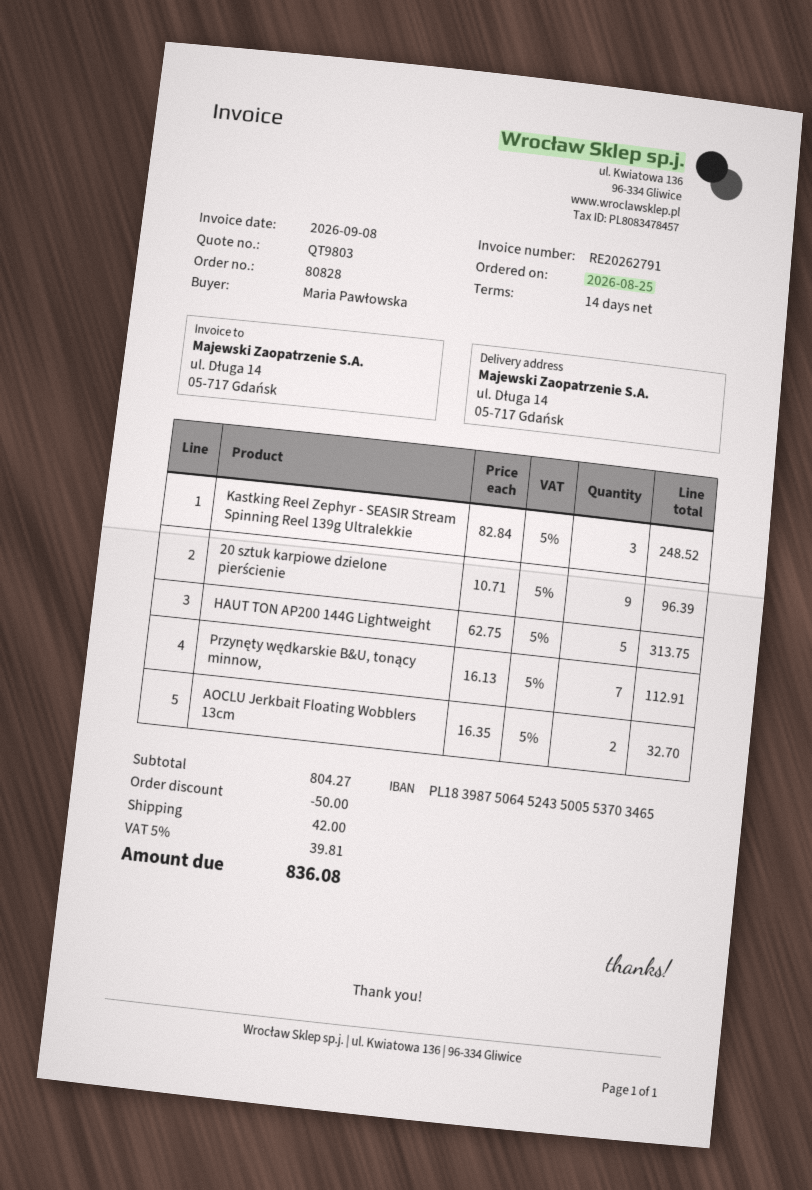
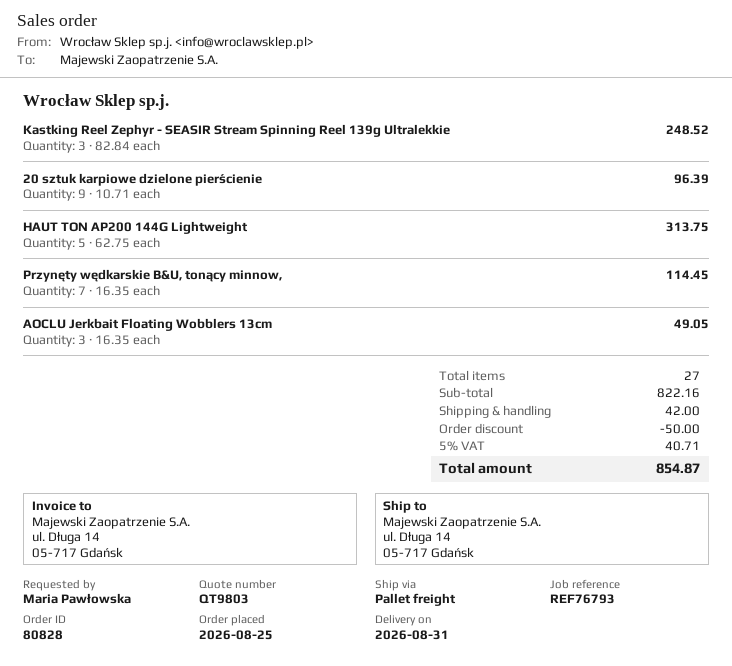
Przynęty wędkarskie B&U, tonący minnow,: 7 x 16.13 = 112.91 -> 7 x 16.35 = 114.45
AOCLU Jerkbait Floating Wobblers 13cm: 2 x 16.35 = 32.70 -> 3 x 16.35 = 49.05
subtotal: 804.27 -> 822.16
tax: 5% = 39.81 -> 5% = 40.71
total: 836.08 -> 854.87

